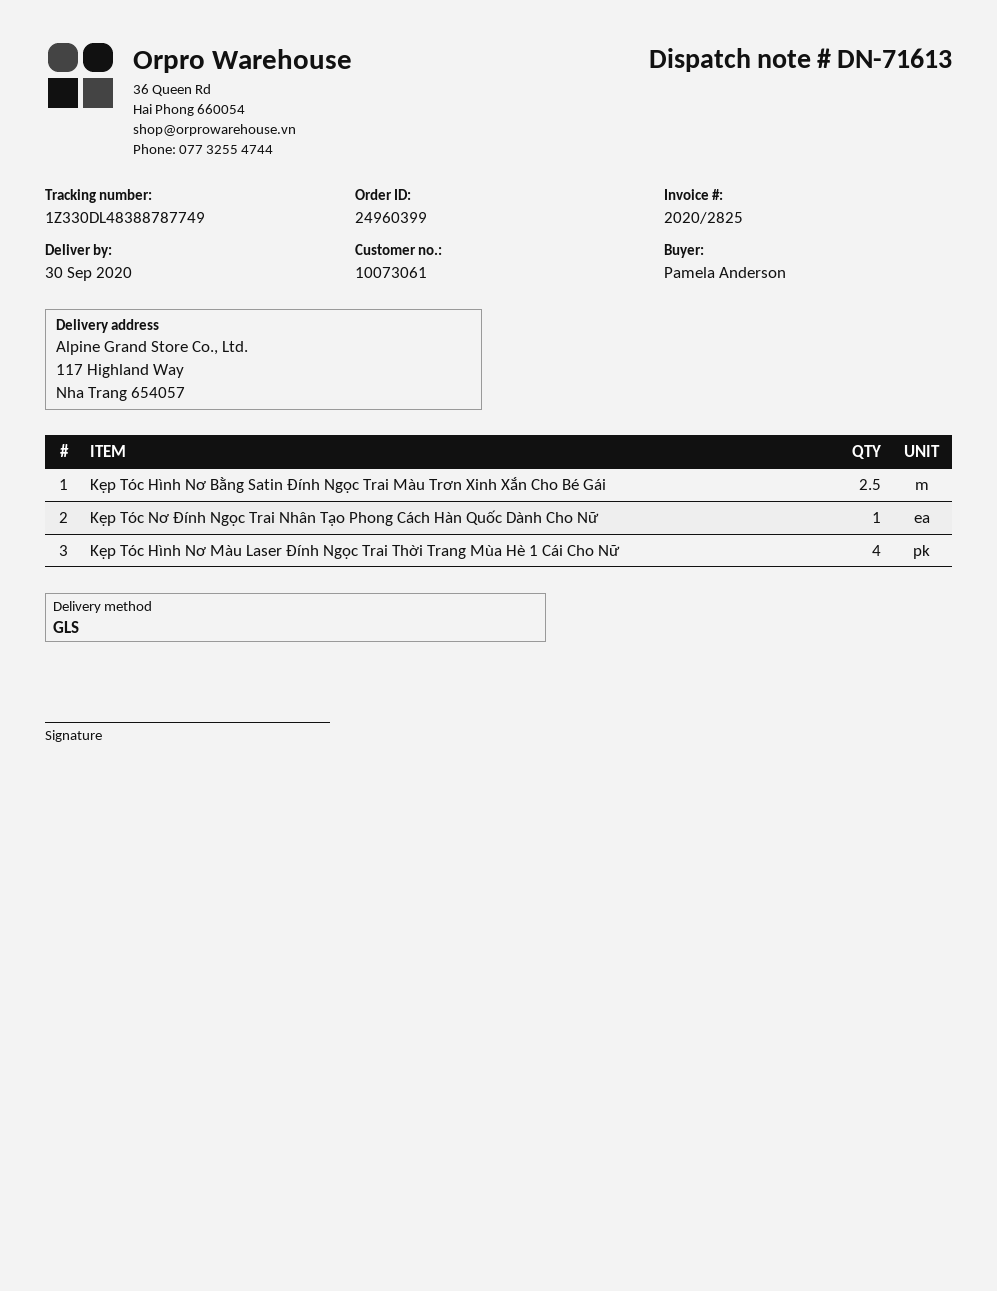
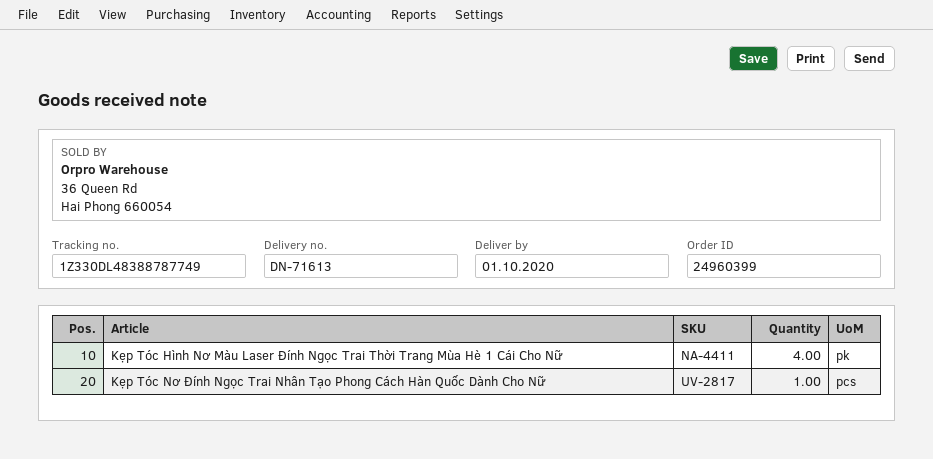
delivery date: 2020-09-30 -> 2020-10-01
Kẹp Tóc Hình Nơ Bằng Satin Đính Ngọc Trai Màu Trơn Xinh Xắn Cho Bé Gái: 2.5 -> none

